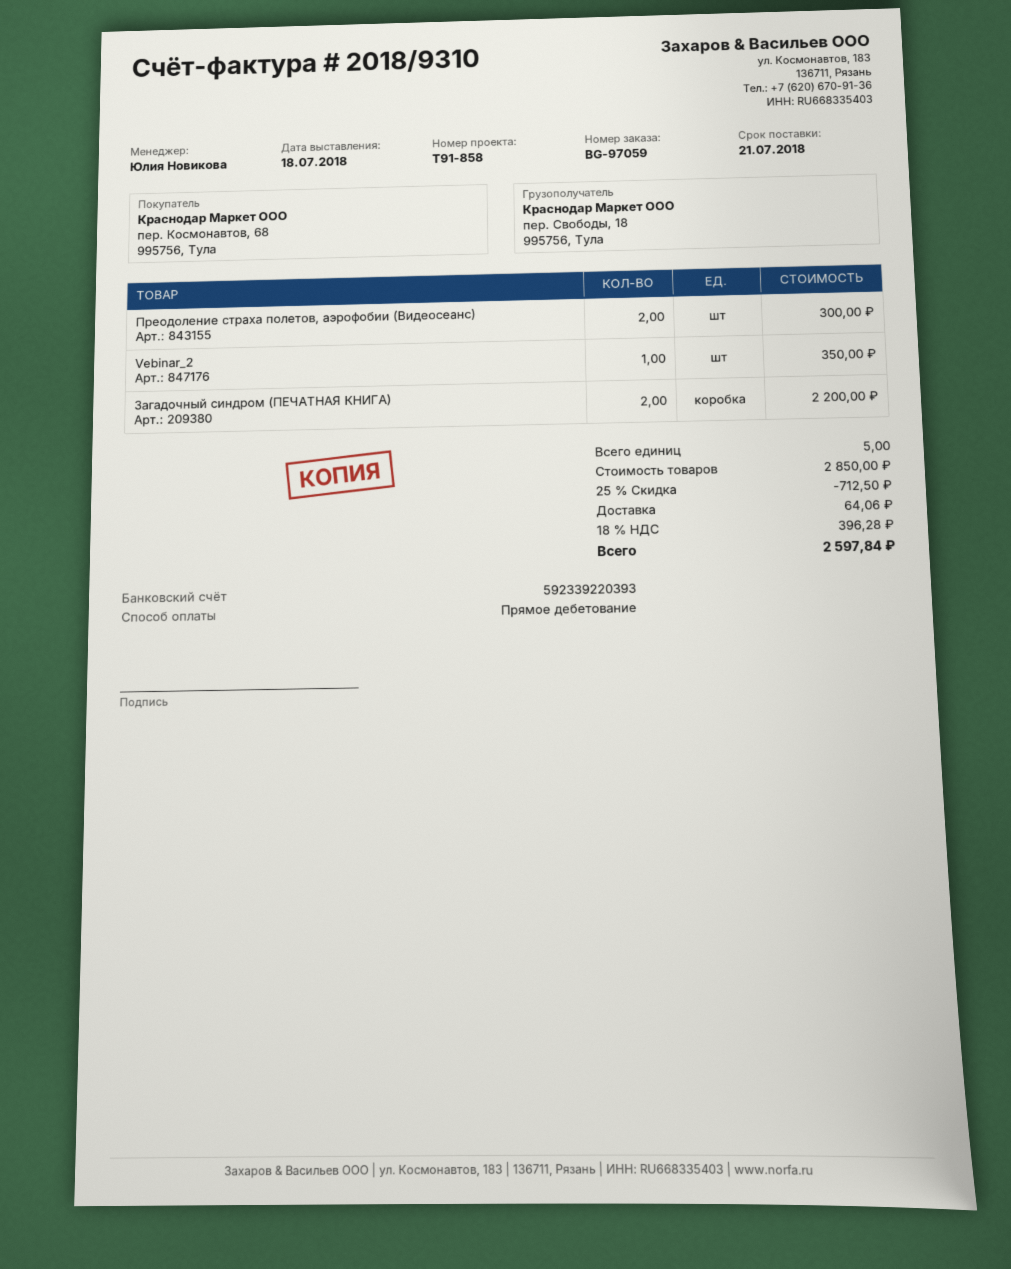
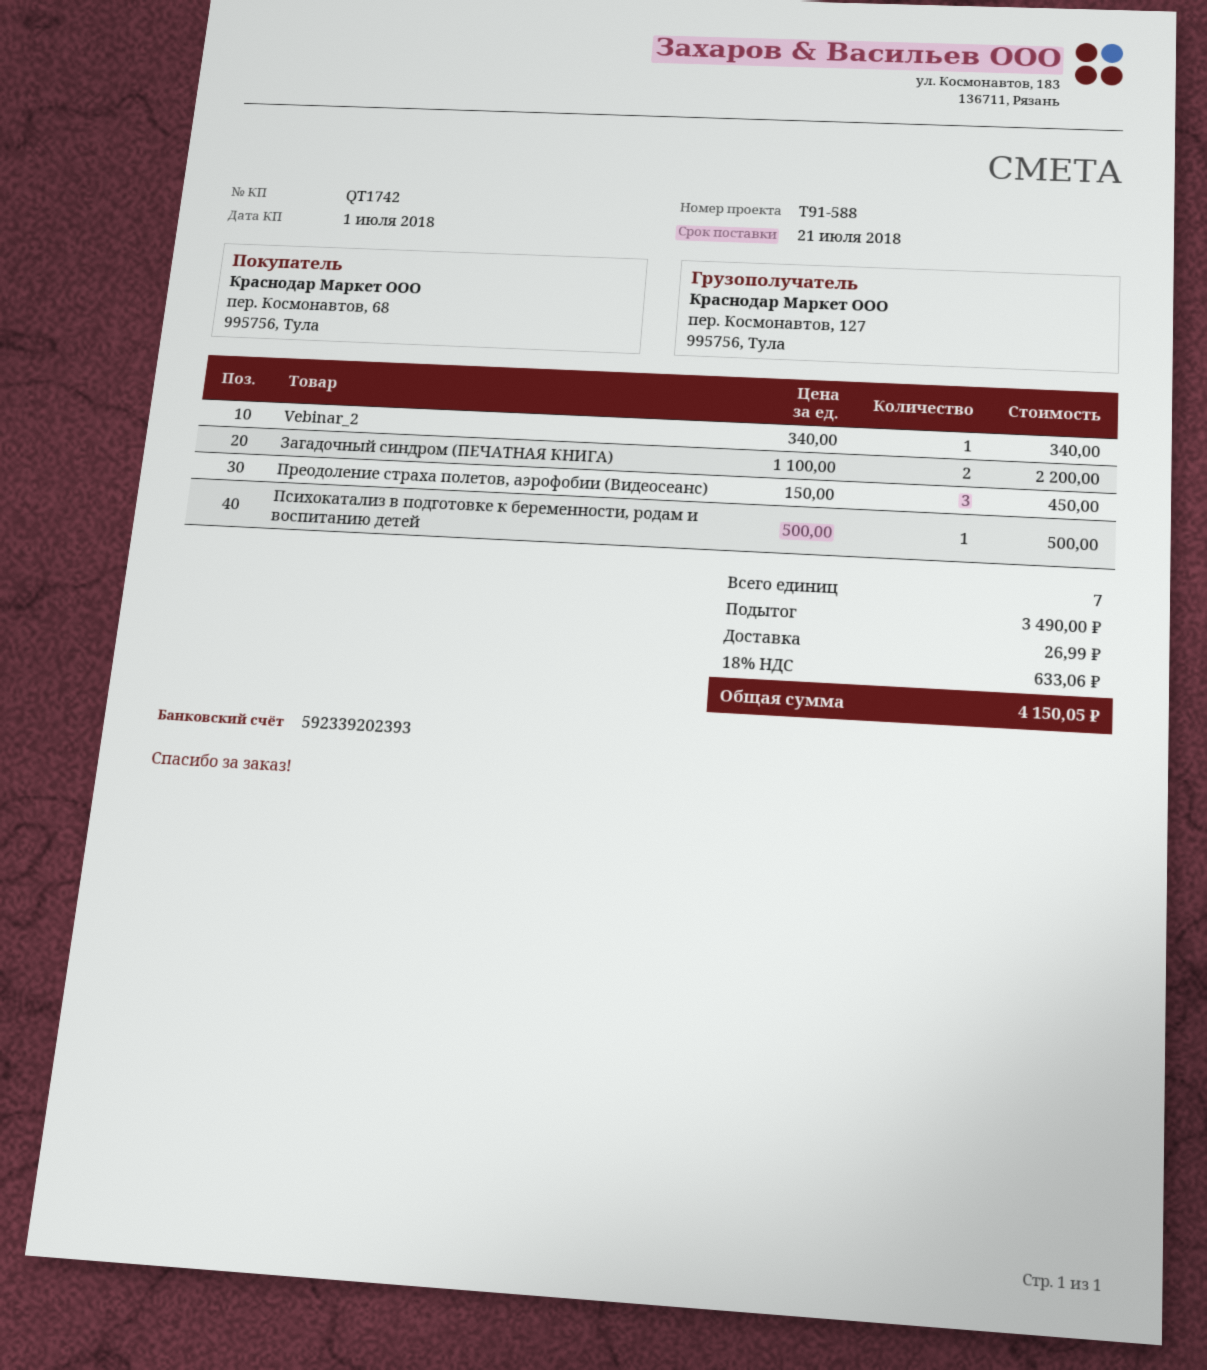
reference: T91-858 -> T91-588
bank account: 592339220393 -> 592339202393
ship to: пер. Свободы, 18, 995756, Тула -> пер. Космонавтов, 127, 995756, Тула
Преодоление страха полетов, аэрофобии (Видеосеанс): 2 for 300.00 -> 3 for 450.00
Vebinar_2: 1 for 350.00 -> 1 for 340.00
Психокатализ в подготовке к беременности, родам и воспитанию детей: none -> 1 for 500.00
total quantity: 5 -> 7
subtotal: 2850.00 -> 3490.00
discount: 25% = 712.50 -> none
shipping: 64.06 -> 26.99
tax: 18% = 396.28 -> 18% = 633.06
total: 2597.84 -> 4150.05

